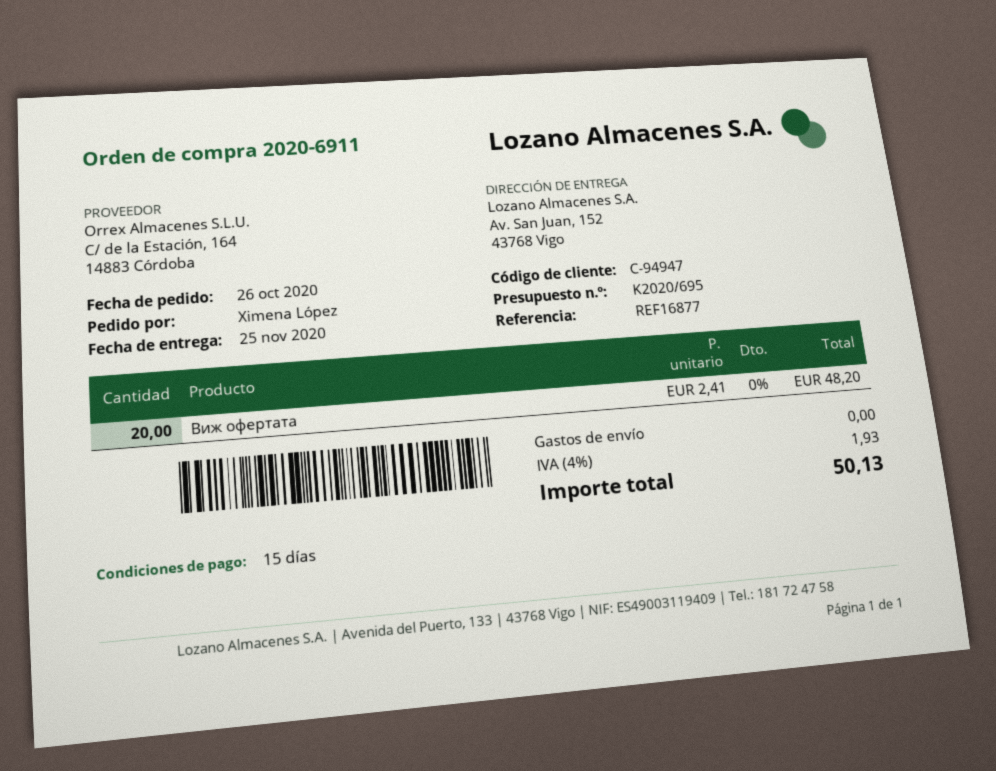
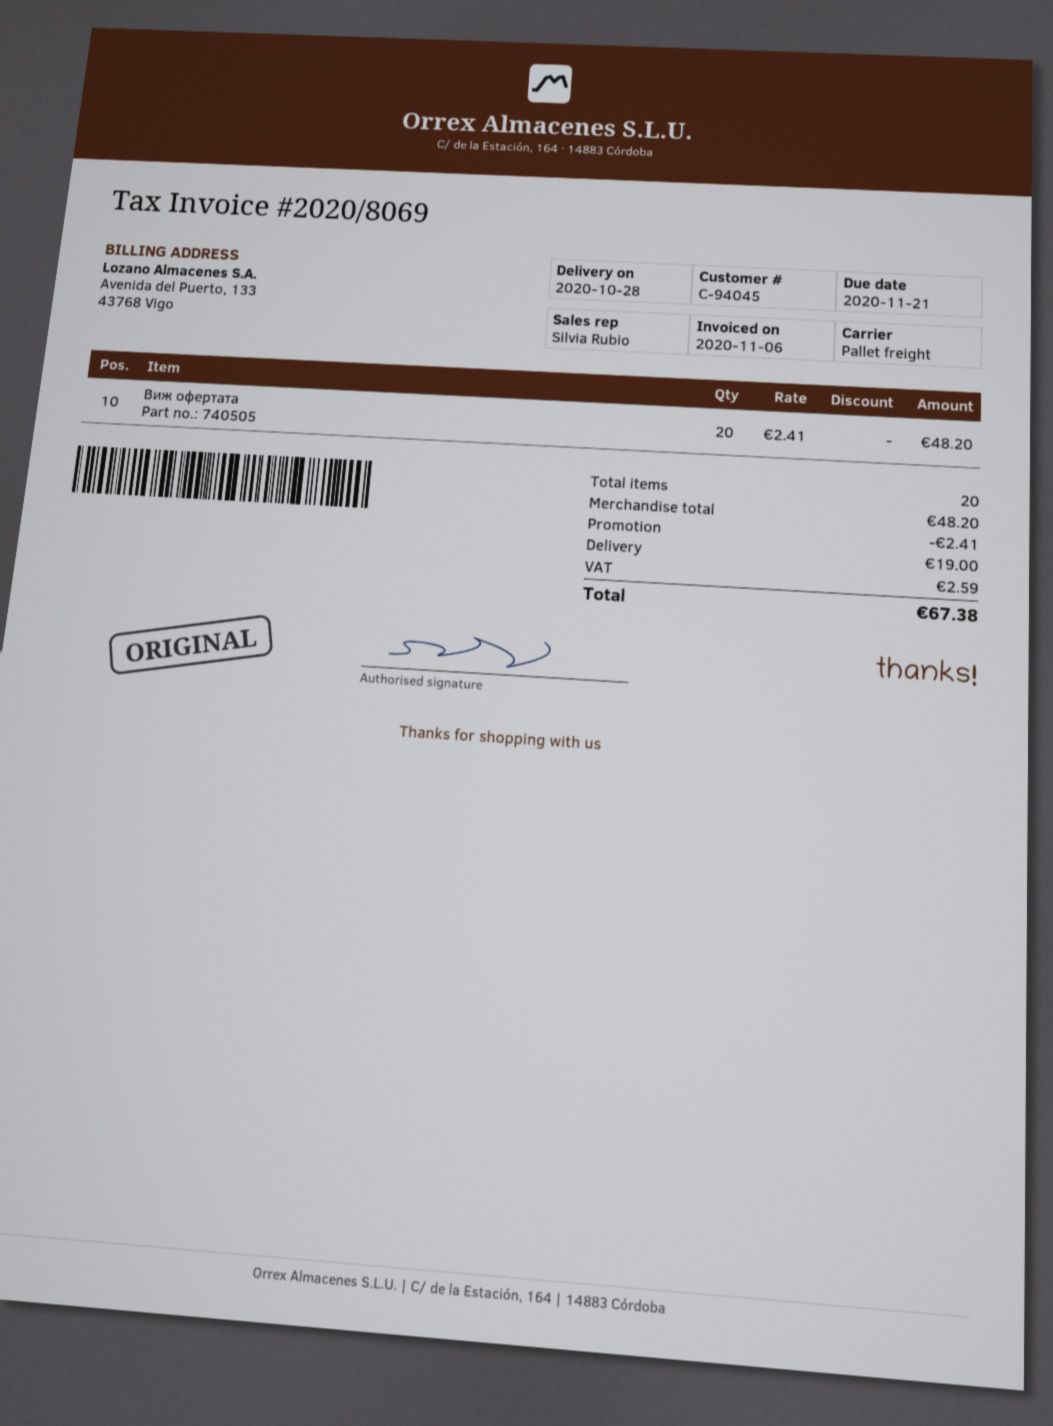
delivery date: 2020-11-25 -> 2020-10-28
customer number: C-94947 -> C-94045
discount: none -> 2.41
shipping: 0.00 -> 19.00
tax: 1.93 -> 2.59
total: 50.13 -> 67.38

